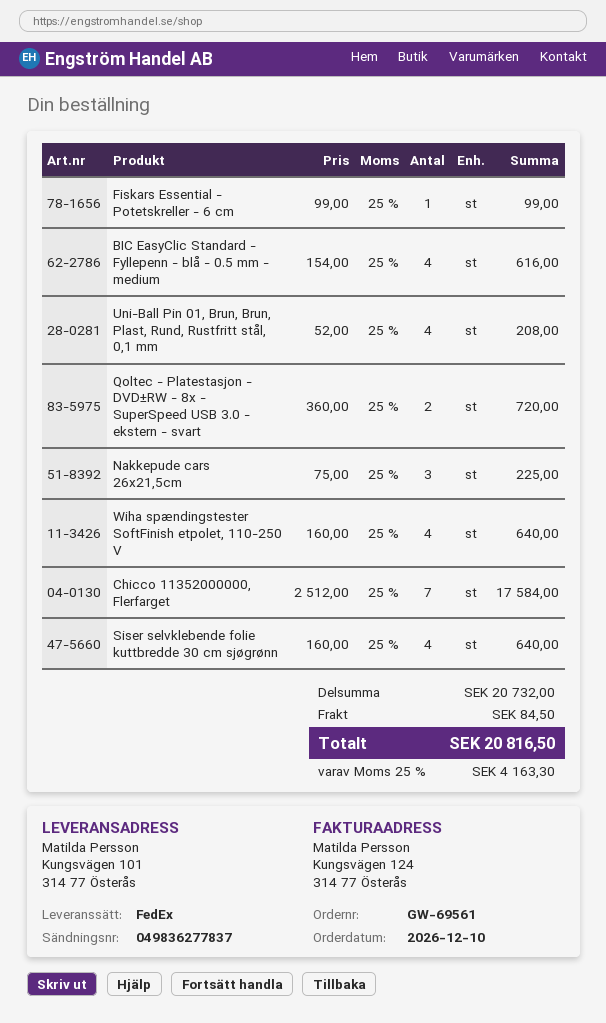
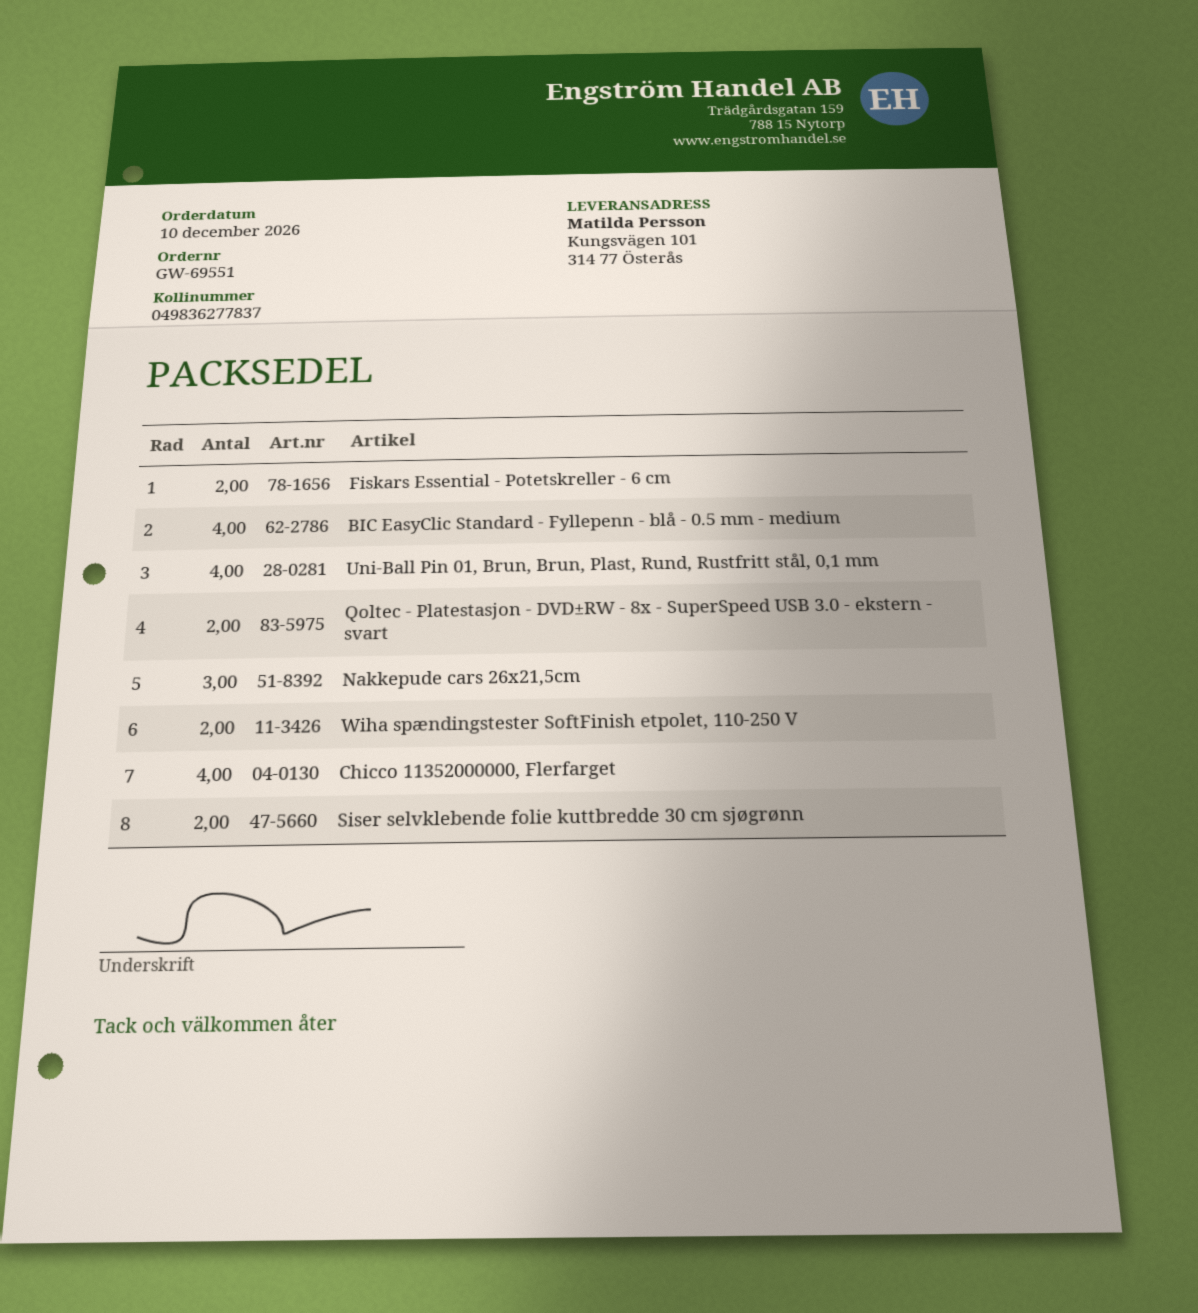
order number: GW-69561 -> GW-69551
Fiskars Essential - Potetskreller - 6 cm: 1 -> 2
Wiha spændingstester SoftFinish etpolet, 110-250 V: 4 -> 2
Chicco 11352000000, Flerfarget: 7 -> 4
Siser selvklebende folie kuttbredde 30 cm sjøgrønn: 4 -> 2

